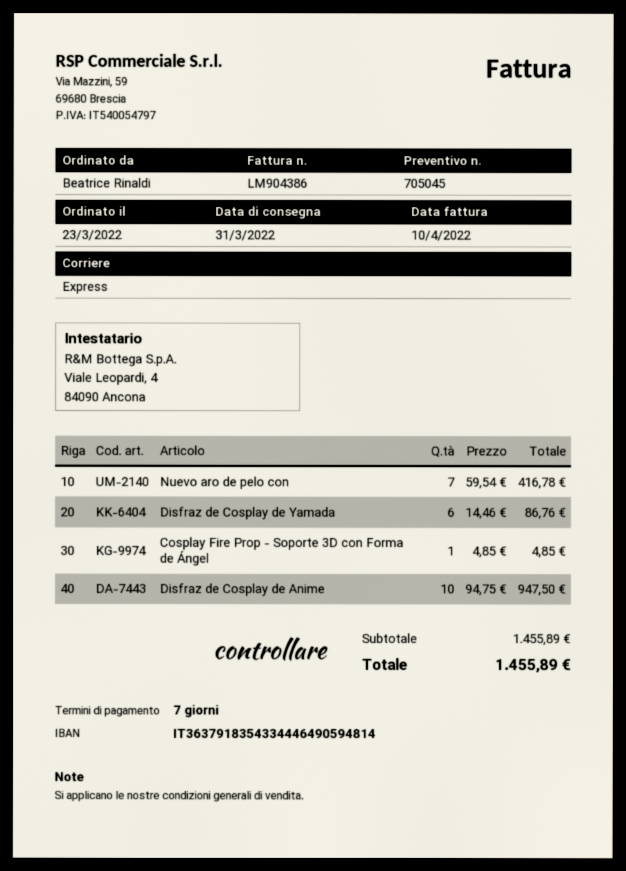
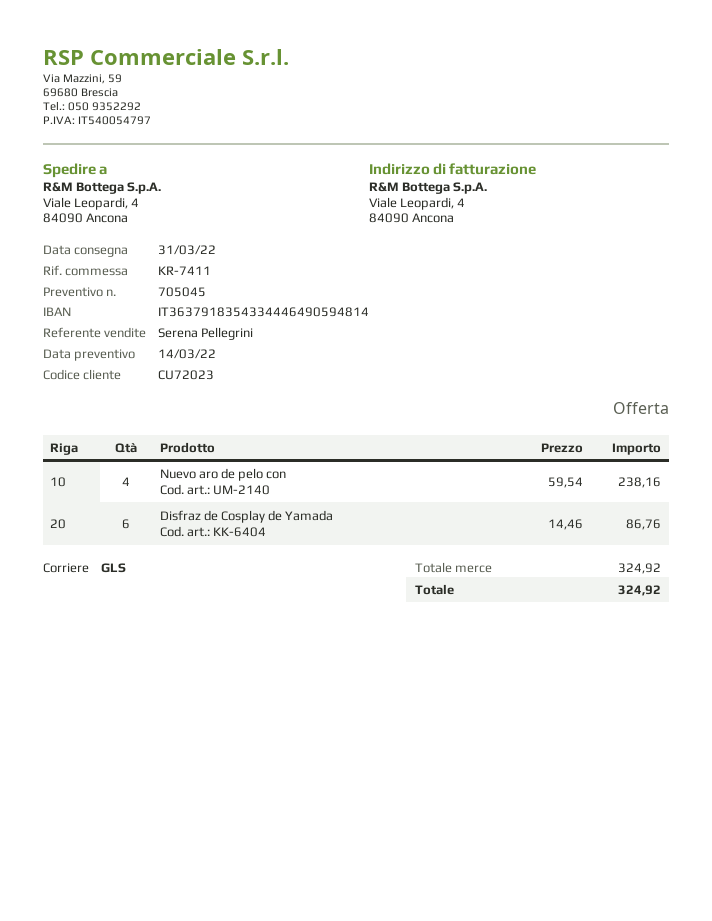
shipping method: express -> GLS
Nuevo aro de pelo con: 7 x 59.54 = 416.78 -> 4 x 59.54 = 238.16
Cosplay Fire Prop - Soporte 3D con Forma de Ángel: 1 x 4.85 = 4.85 -> none
Disfraz de Cosplay de Anime: 10 x 94.75 = 947.50 -> none
subtotal: 1455.89 -> 324.92
total: 1455.89 -> 324.92

